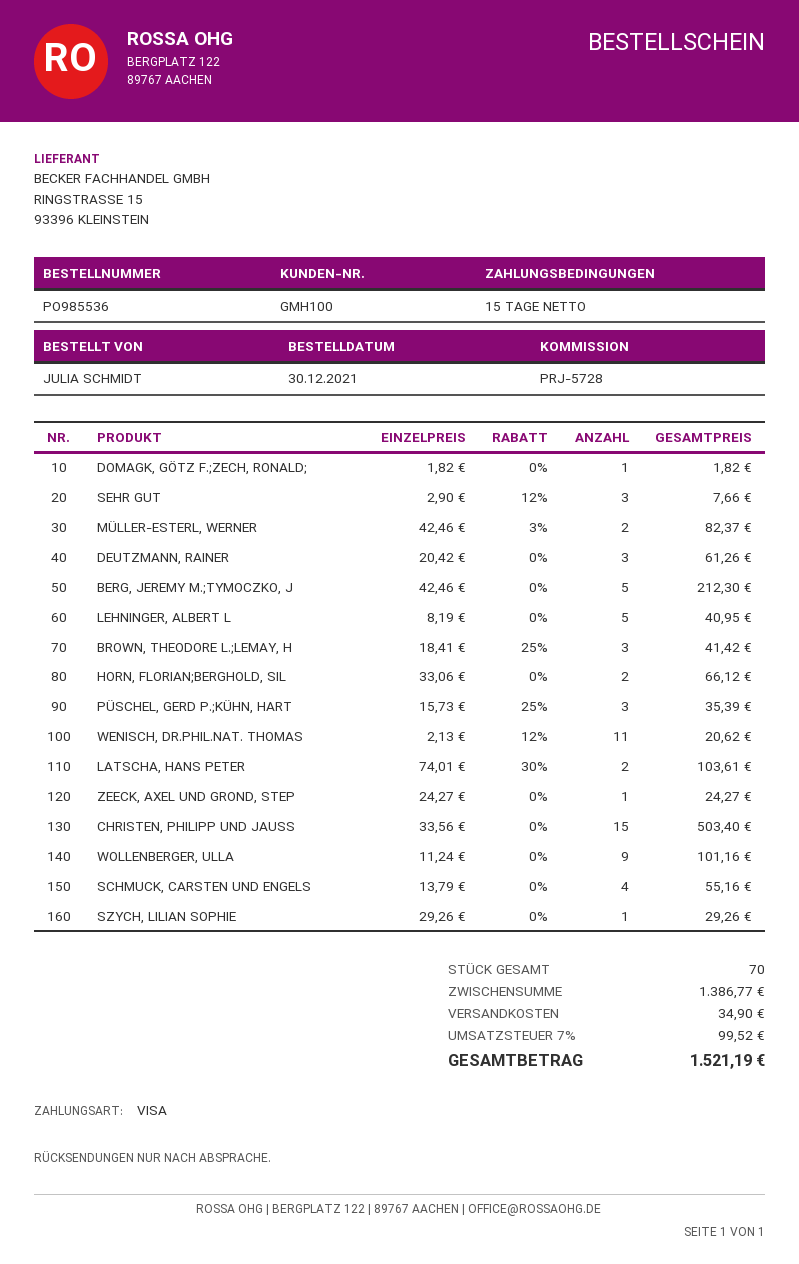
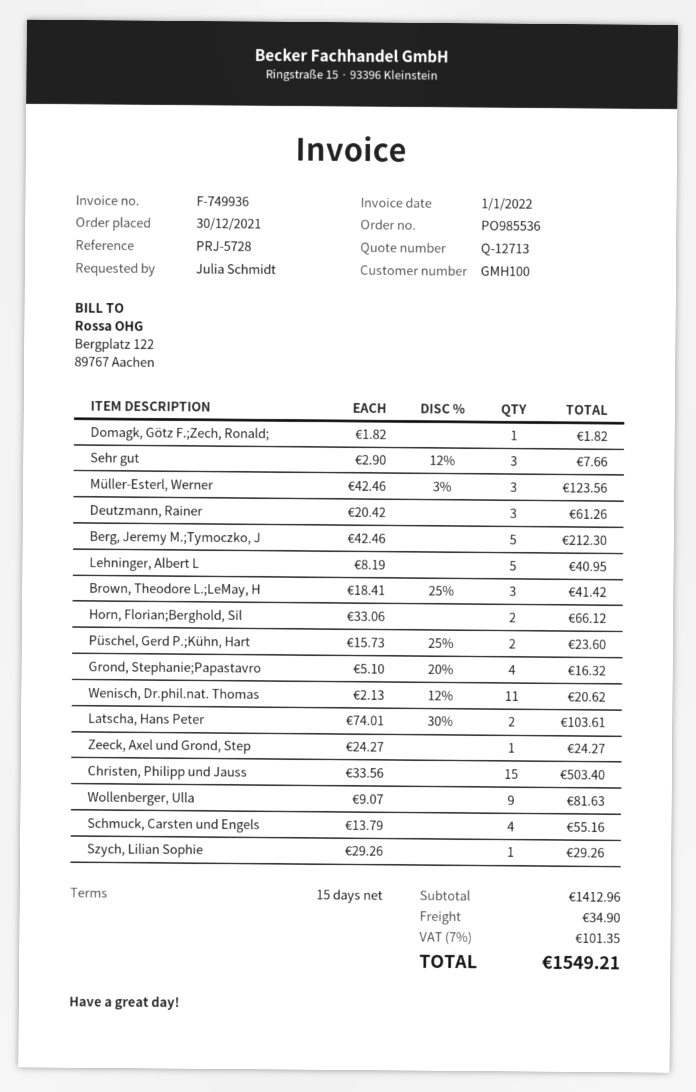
MÜLLER-ESTERL, WERNER: 2 x 42.46 - 3% = 82.37 -> 3 x 42.46 - 3% = 123.56
PÜSCHEL, GERD P.;KÜHN, HART: 3 x 15.73 - 25% = 35.39 -> 2 x 15.73 - 25% = 23.60
WOLLENBERGER, ULLA: 9 x 11.24 = 101.16 -> 9 x 9.07 = 81.63
Grond, Stephanie;Papastavro: none -> 4 x 5.10 - 20% = 16.32
subtotal: 1386.77 -> 1412.96
tax: 7% = 99.52 -> 7% = 101.35
total: 1521.19 -> 1549.21

